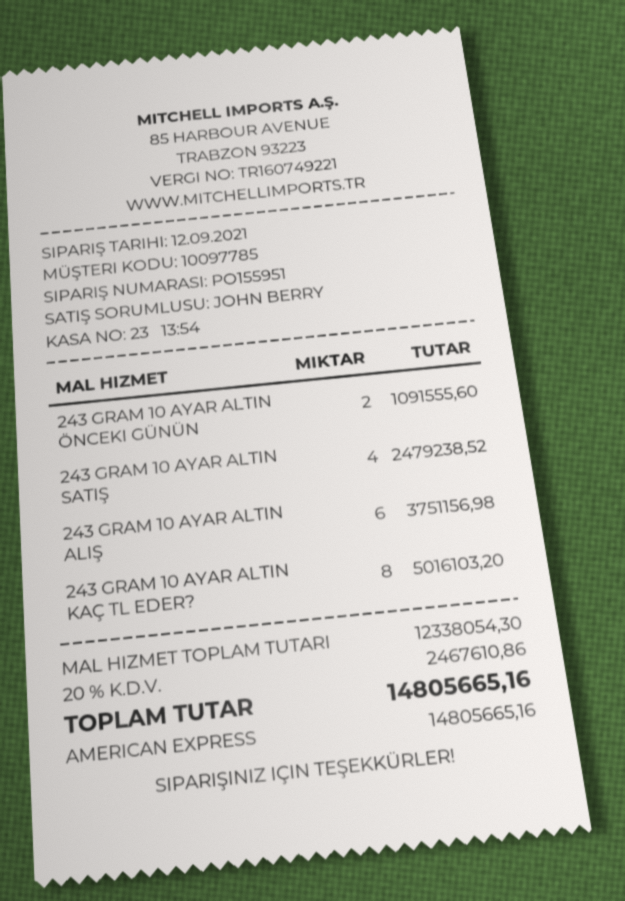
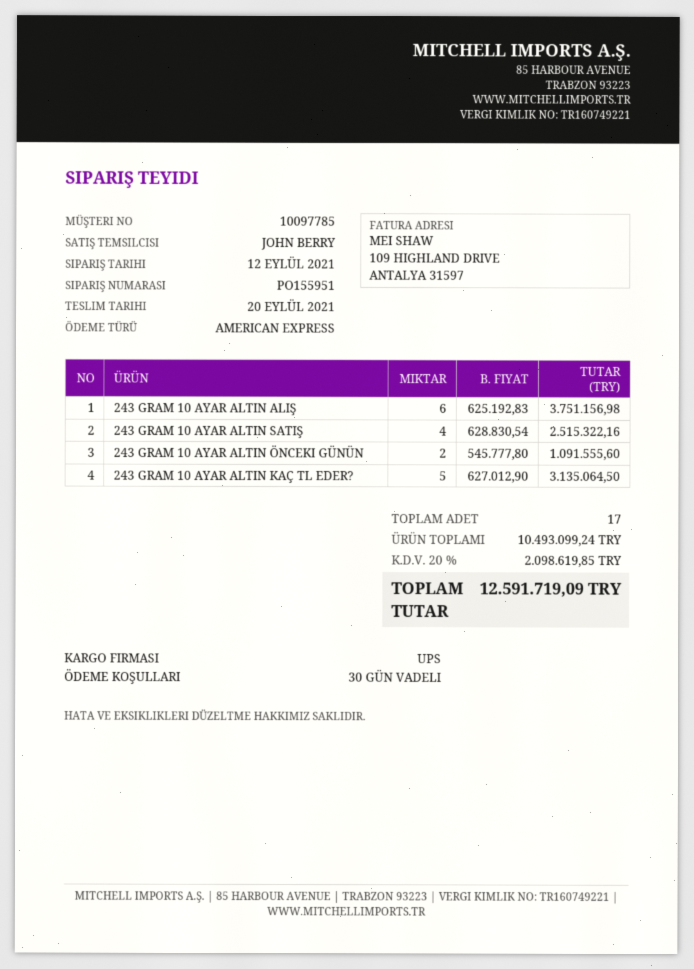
243 GRAM 10 AYAR ALTIN SATIŞ: 4 for 2479238.52 -> 4 for 2515322.16
243 GRAM 10 AYAR ALTIN KAÇ TL EDER?: 8 for 5016103.20 -> 5 for 3135064.50
subtotal: 12338054.30 -> 10493099.24
tax: 20% = 2467610.86 -> 20% = 2098619.85
total: 14805665.16 -> 12591719.09

